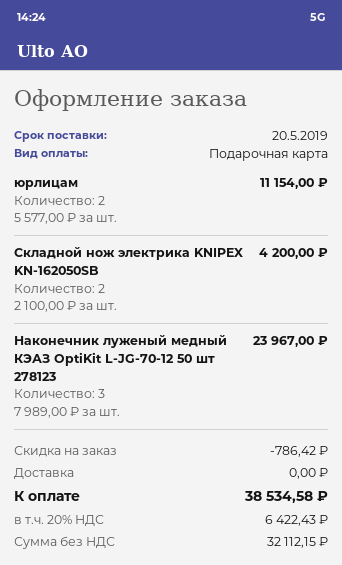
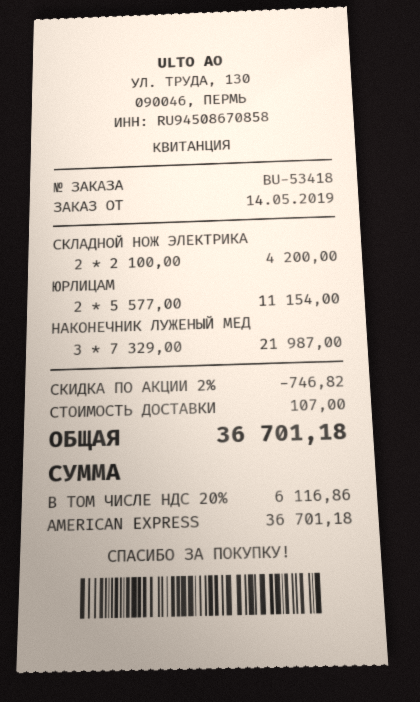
payment method: gift card -> American Express
Наконечник луженый медный КЭАЗ OptiKit L-JG-70-12 50 шт 278123: 3 x 7989.00 = 23967.00 -> 3 x 7329.00 = 21987.00
discount: 786.42 -> 746.82
shipping: 0.00 -> 107.00
tax: 20% = 6422.43 -> 20% = 6116.86
total: 38534.58 -> 36701.18

